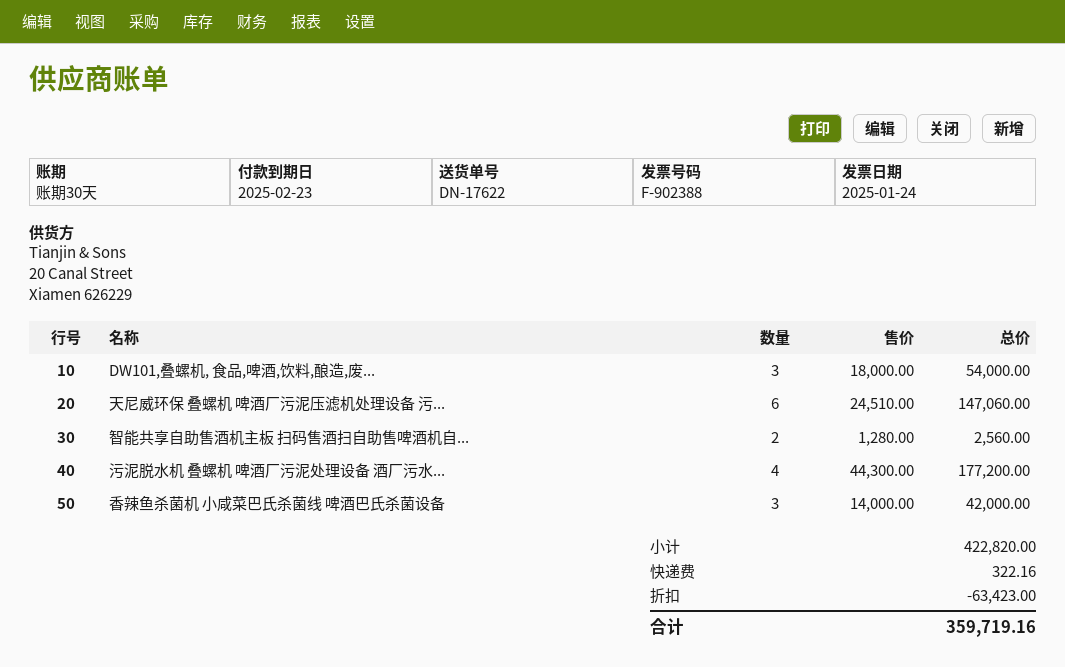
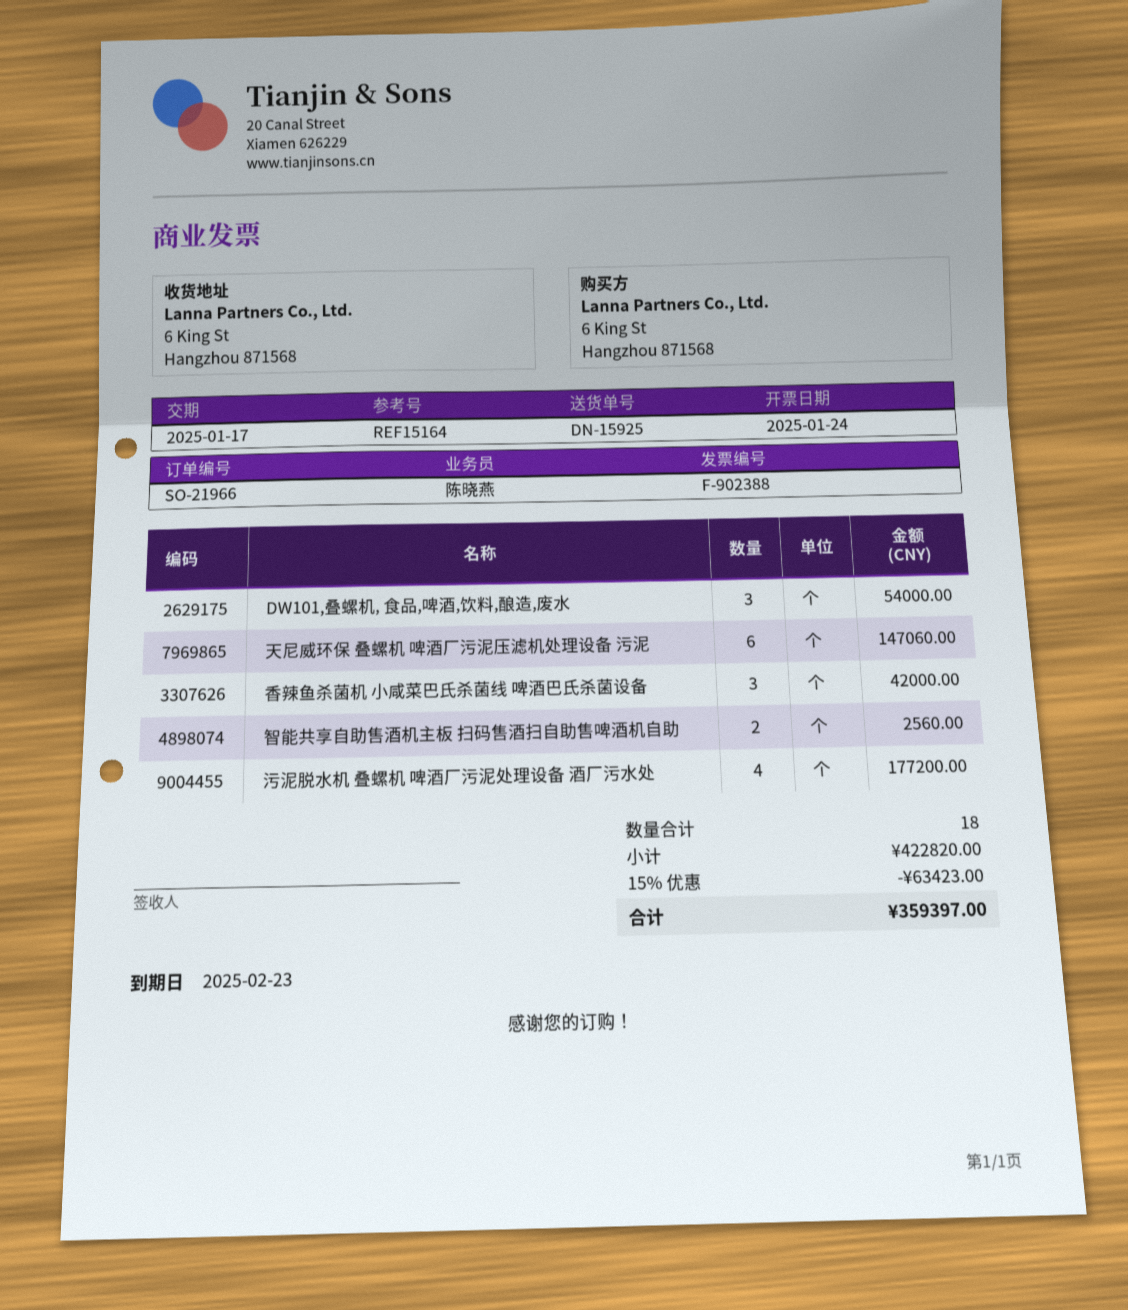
delivery note number: DN-17622 -> DN-15925
shipping: 322.16 -> none
total: 359719.16 -> 359397.00

